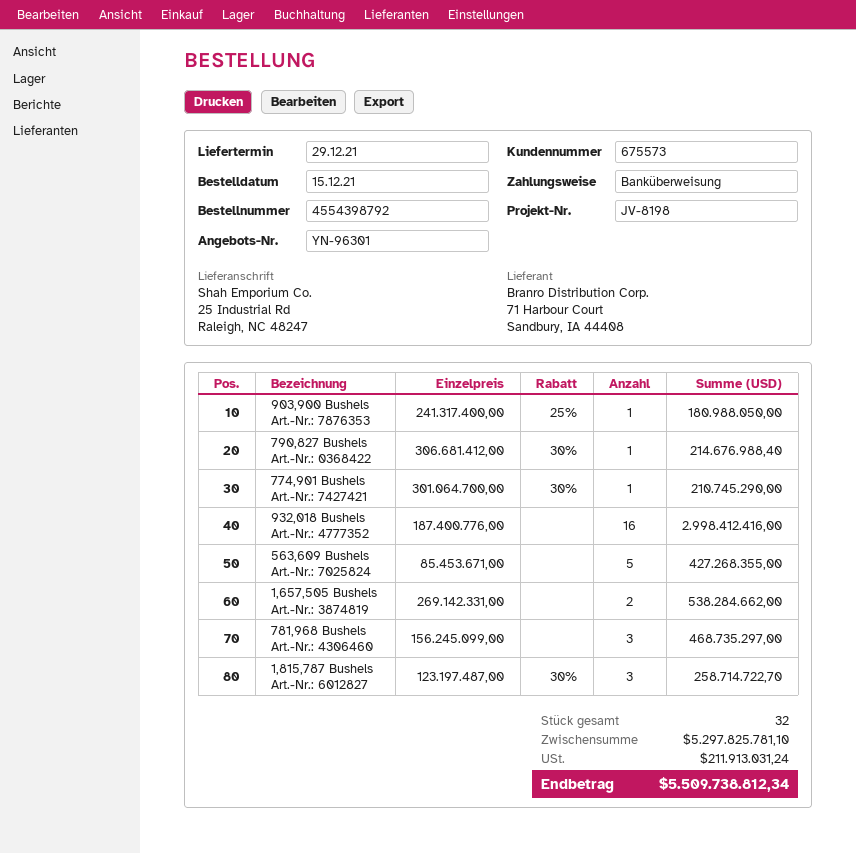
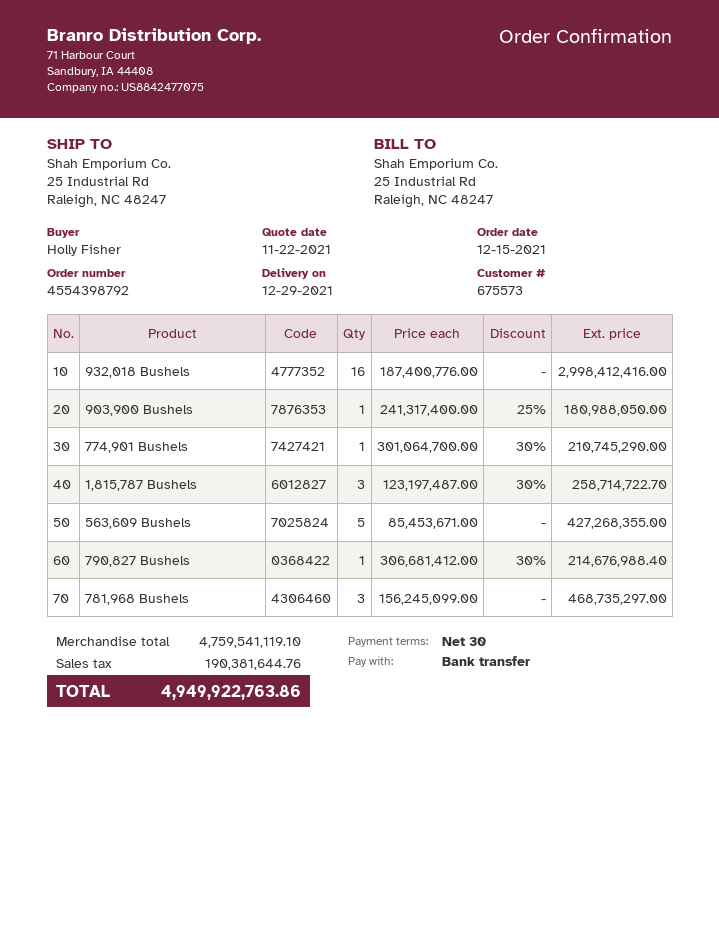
1,657,505 Bushels: 2 x 269142331.00 = 538284662.00 -> none
subtotal: 5297825781.10 -> 4759541119.10
tax: 211913031.24 -> 190381644.76
total: 5509738812.34 -> 4949922763.86

